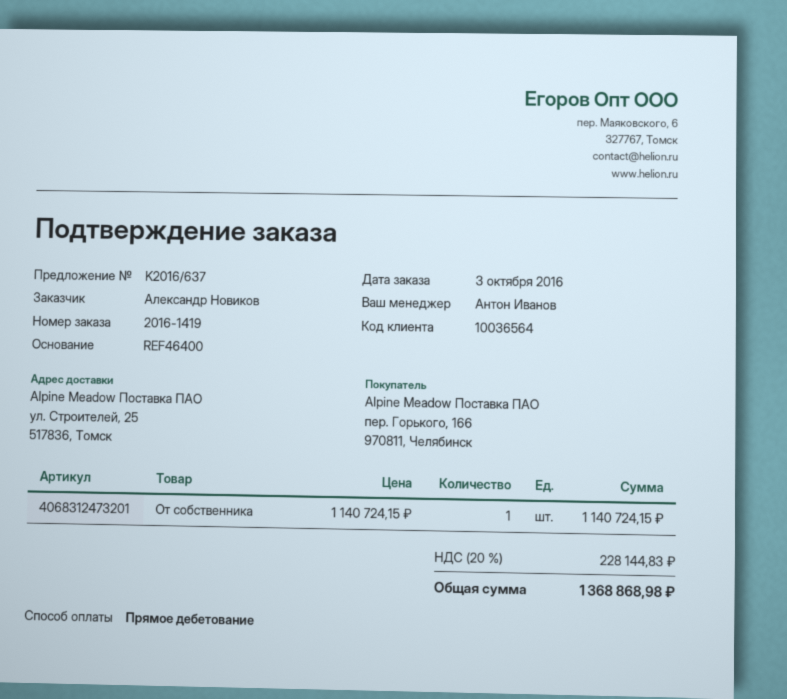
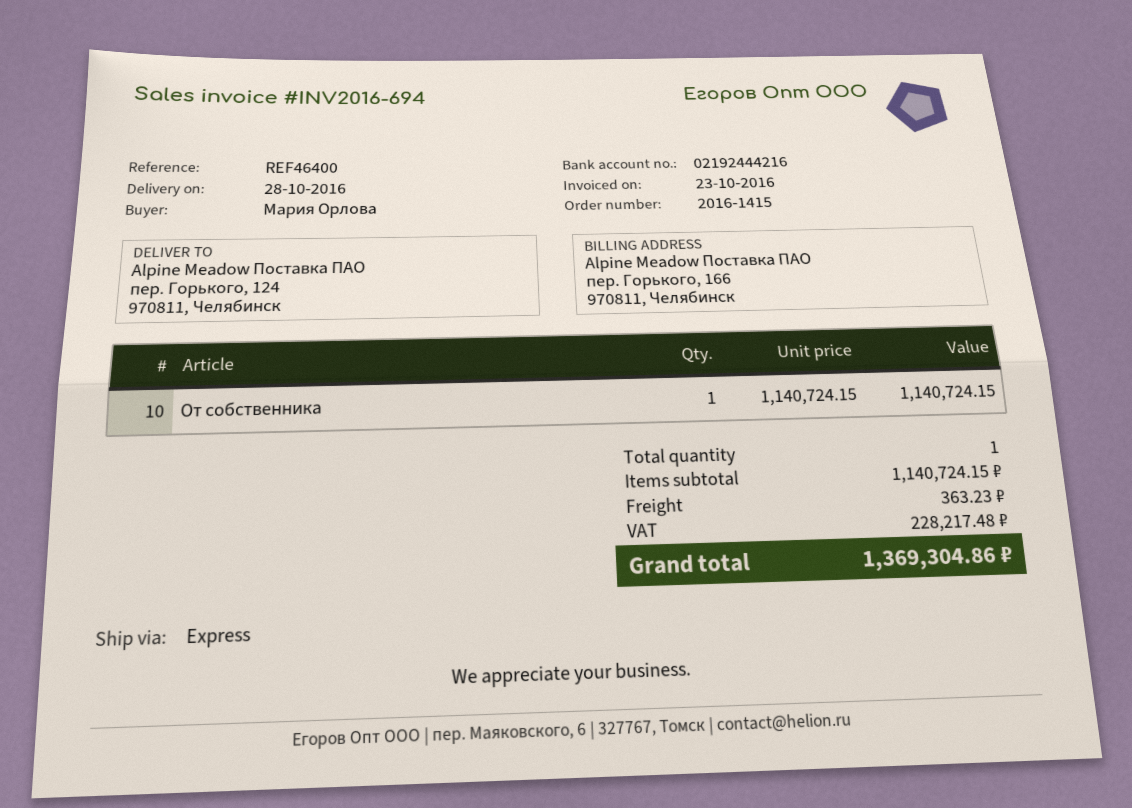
order number: 2016-1419 -> 2016-1415
ordered by: Александр Новиков -> Мария Орлова
ship to: ул. Строителей, 25, 517836, Томск -> пер. Горького, 124, 970811, Челябинск
shipping: none -> 363.23
tax: 228144.83 -> 228217.48
total: 1368868.98 -> 1369304.86

